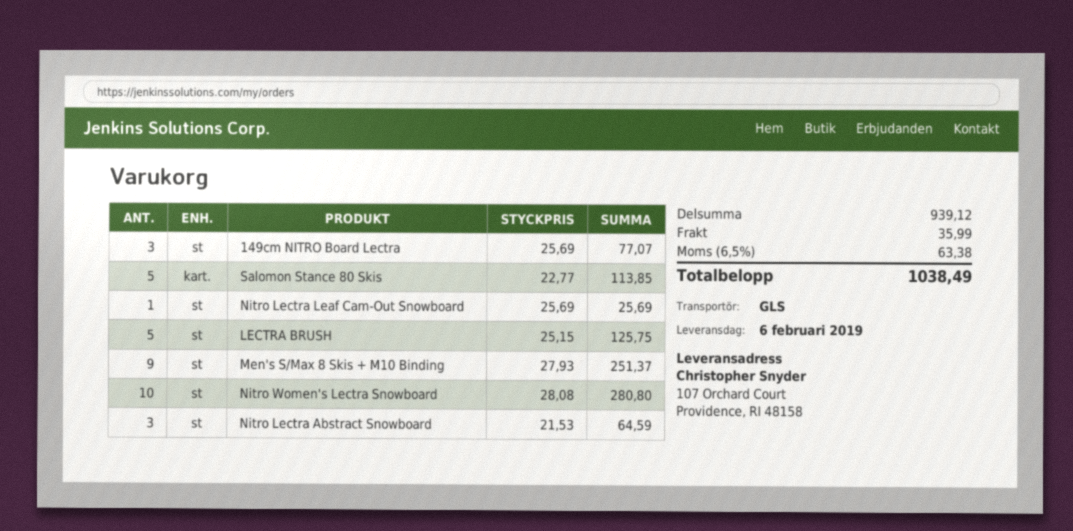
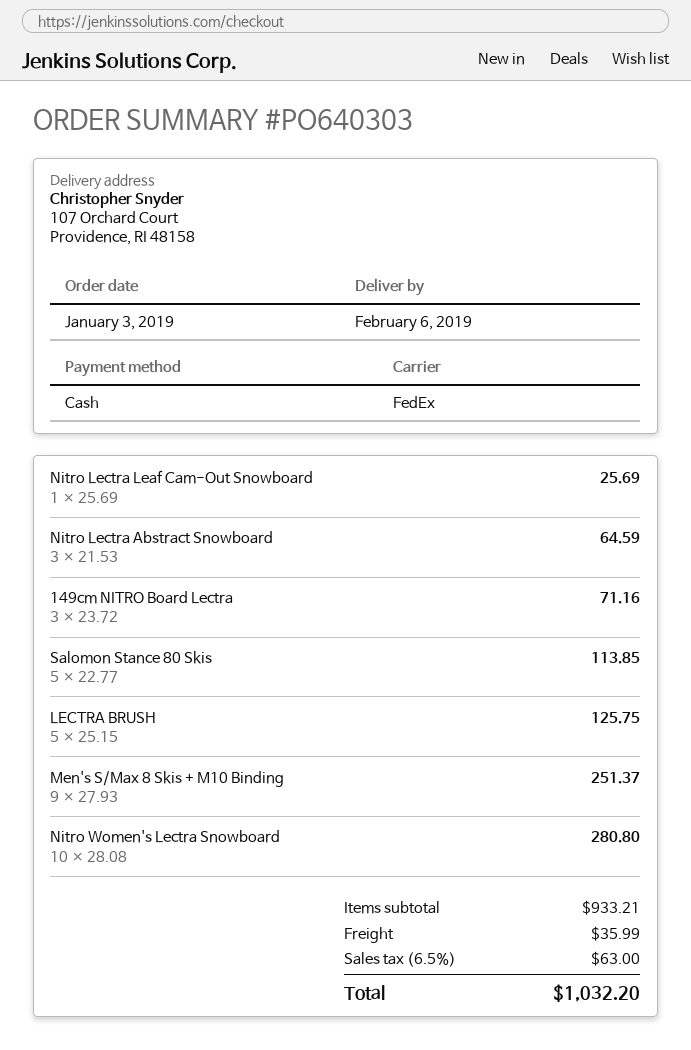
shipping method: GLS -> FedEx
149cm NITRO Board Lectra: 3 x 25.69 = 77.07 -> 3 x 23.72 = 71.16
subtotal: 939.12 -> 933.21
tax: 6.5% = 63.38 -> 6.5% = 63.00
total: 1038.49 -> 1032.20

